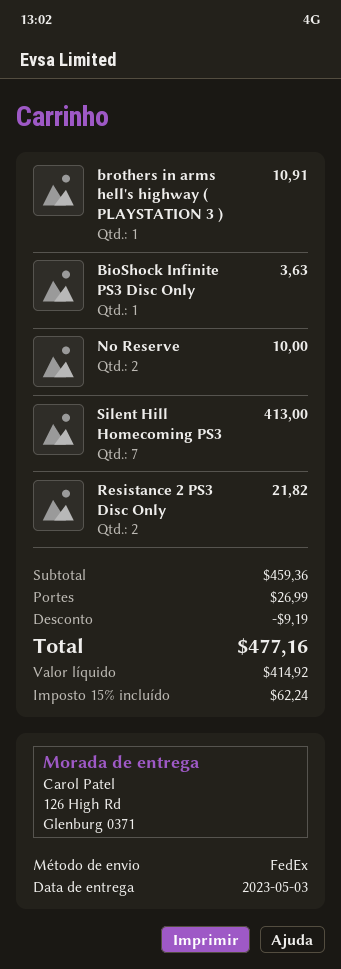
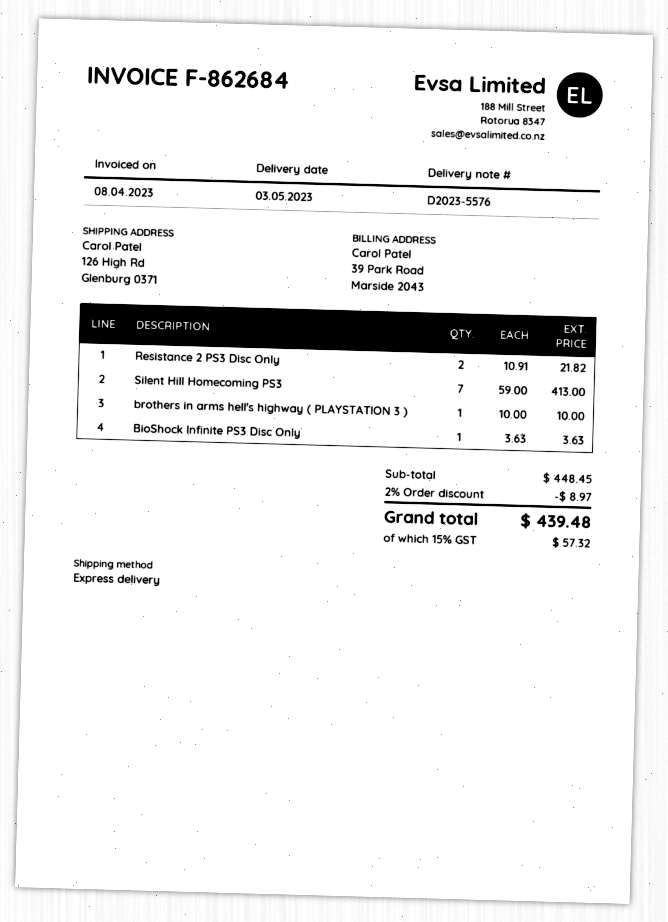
shipping method: FedEx -> express
brothers in arms hell's highway ( PLAYSTATION 3 ): 1 for 10.91 -> 1 for 10.00
No Reserve: 2 for 10.00 -> none
subtotal: 459.36 -> 448.45
discount: 9.19 -> 8.97
shipping: 26.99 -> none
tax: 15% = 62.24 -> 15% = 57.32
total: 477.16 -> 439.48

